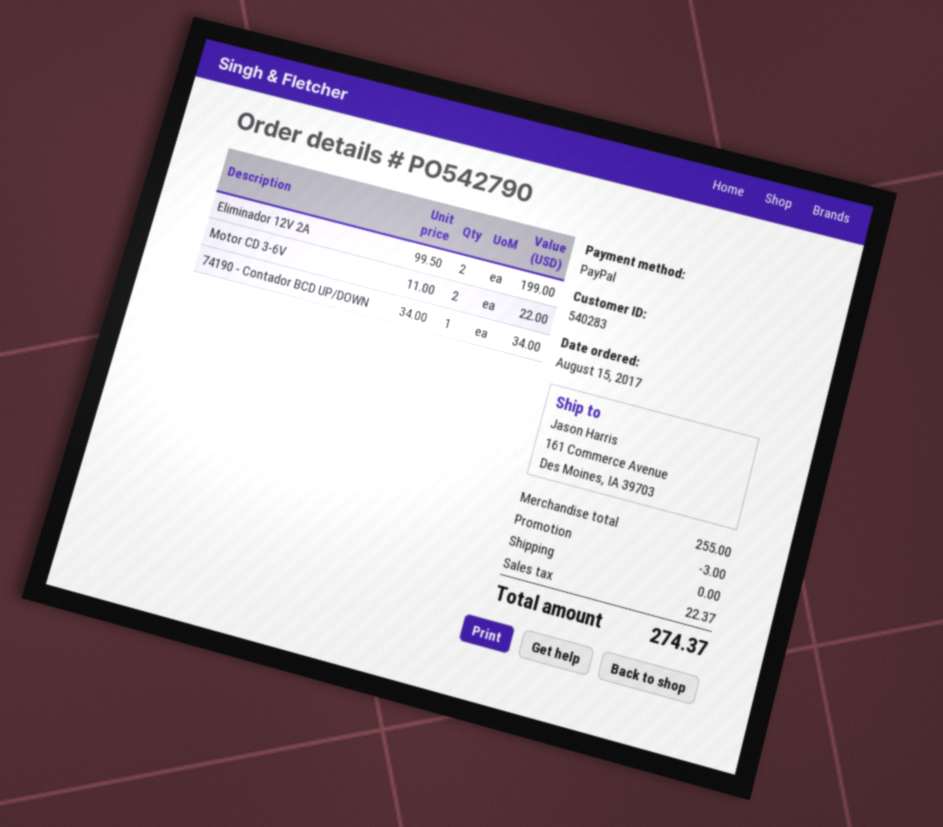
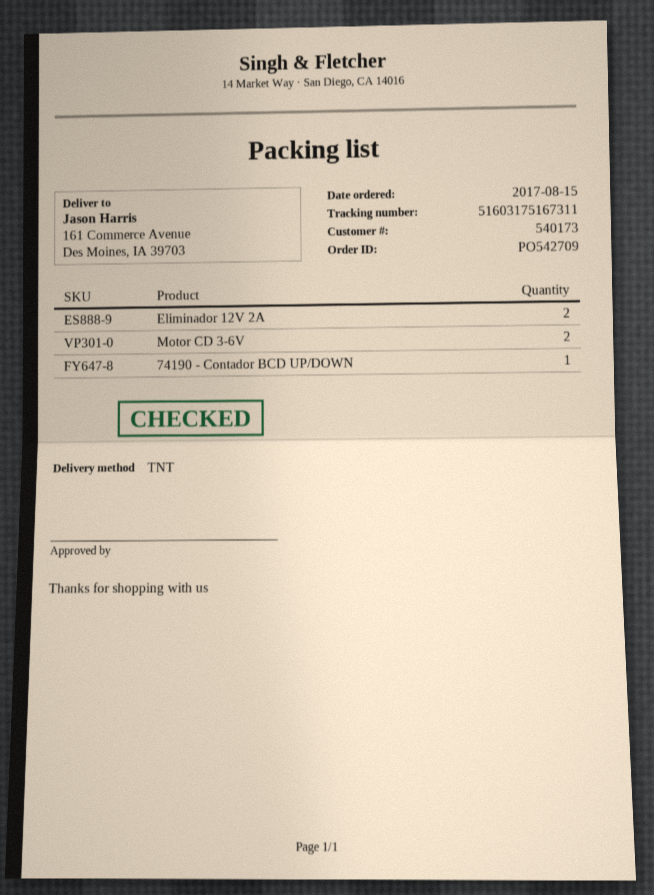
order number: PO542790 -> PO542709
customer number: 540283 -> 540173

